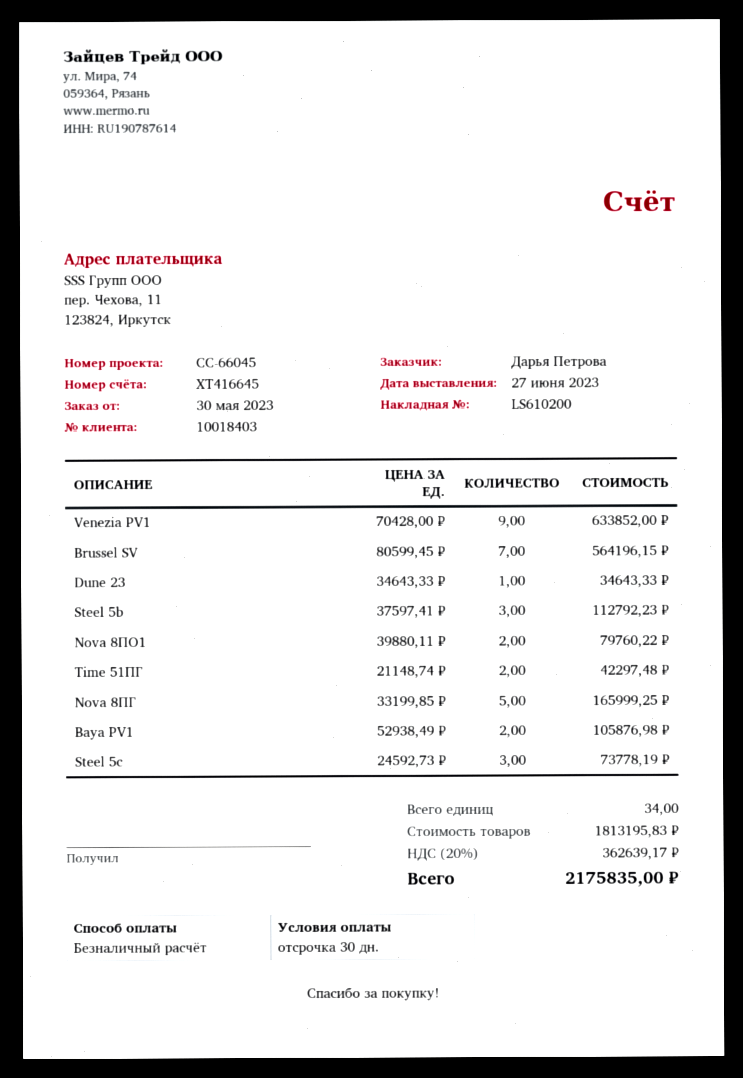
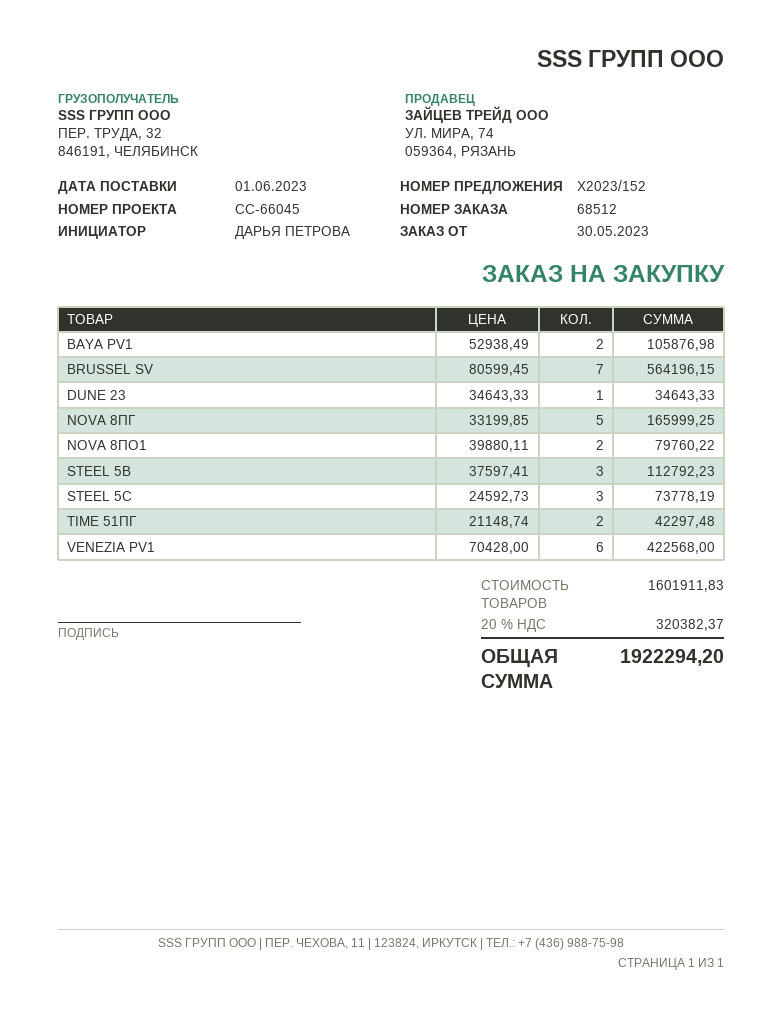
Venezia PV1: 9 x 70428.00 = 633852.00 -> 6 x 70428.00 = 422568.00
subtotal: 1813195.83 -> 1601911.83
tax: 20% = 362639.17 -> 20% = 320382.37
total: 2175835.00 -> 1922294.20

